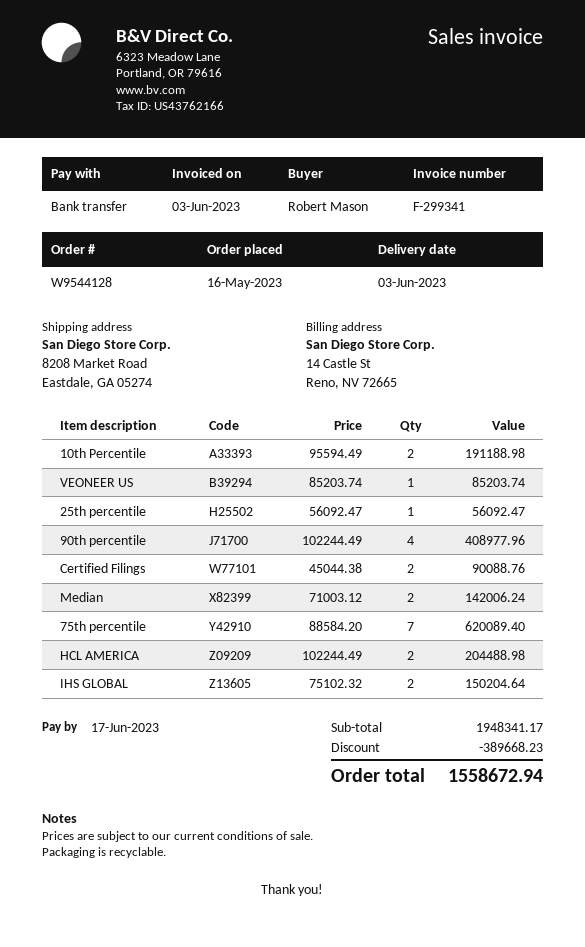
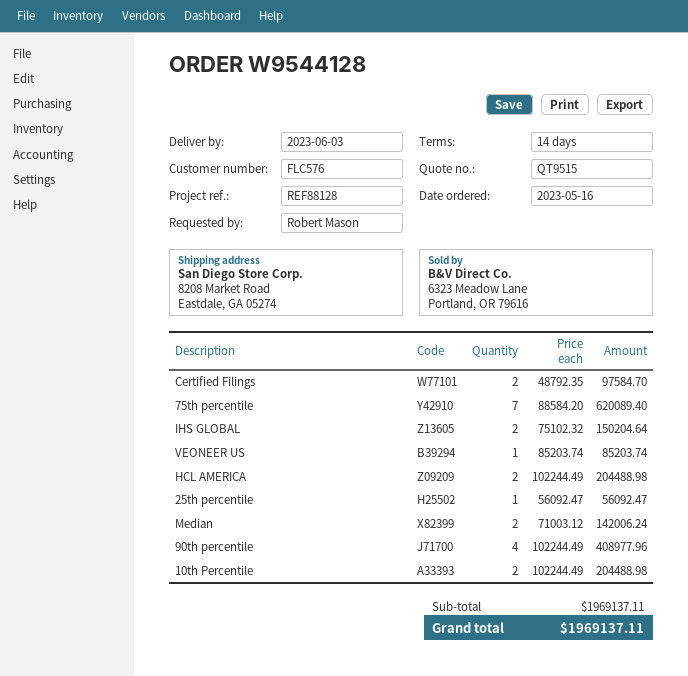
10th Percentile: 2 x 95594.49 = 191188.98 -> 2 x 102244.49 = 204488.98
Certified Filings: 2 x 45044.38 = 90088.76 -> 2 x 48792.35 = 97584.70
subtotal: 1948341.17 -> 1969137.11
discount: 389668.23 -> none
total: 1558672.94 -> 1969137.11

